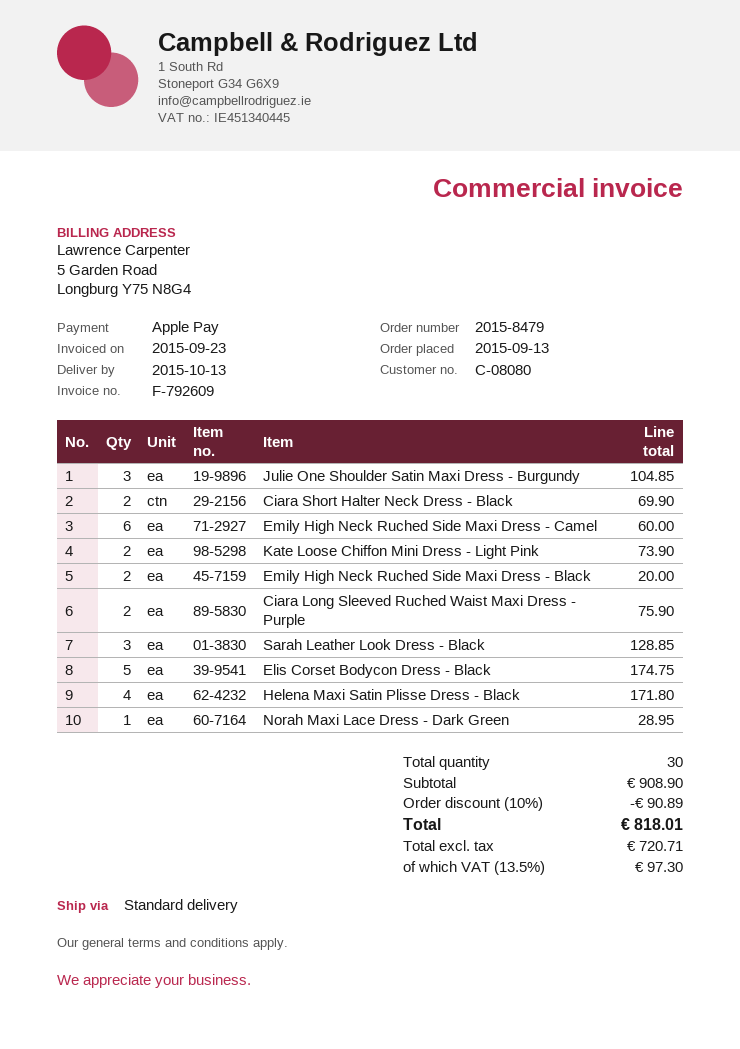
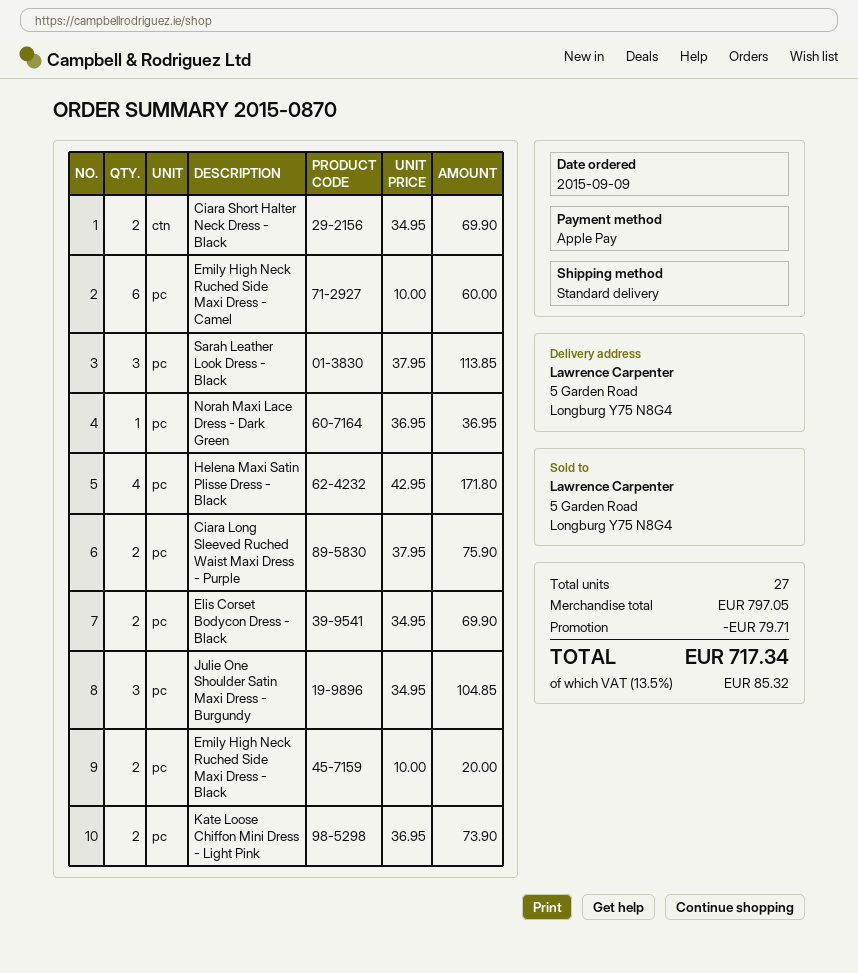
order number: 2015-8479 -> 2015-0870
order date: 2015-09-13 -> 2015-09-09
Sarah Leather Look Dress - Black: 3 for 128.85 -> 3 for 113.85
Elis Corset Bodycon Dress - Black: 5 for 174.75 -> 2 for 69.90
Norah Maxi Lace Dress - Dark Green: 1 for 28.95 -> 1 for 36.95
total quantity: 30 -> 27
subtotal: 908.90 -> 797.05
discount: 90.89 -> 79.71
tax: 13.5% = 97.30 -> 13.5% = 85.32
total: 818.01 -> 717.34

